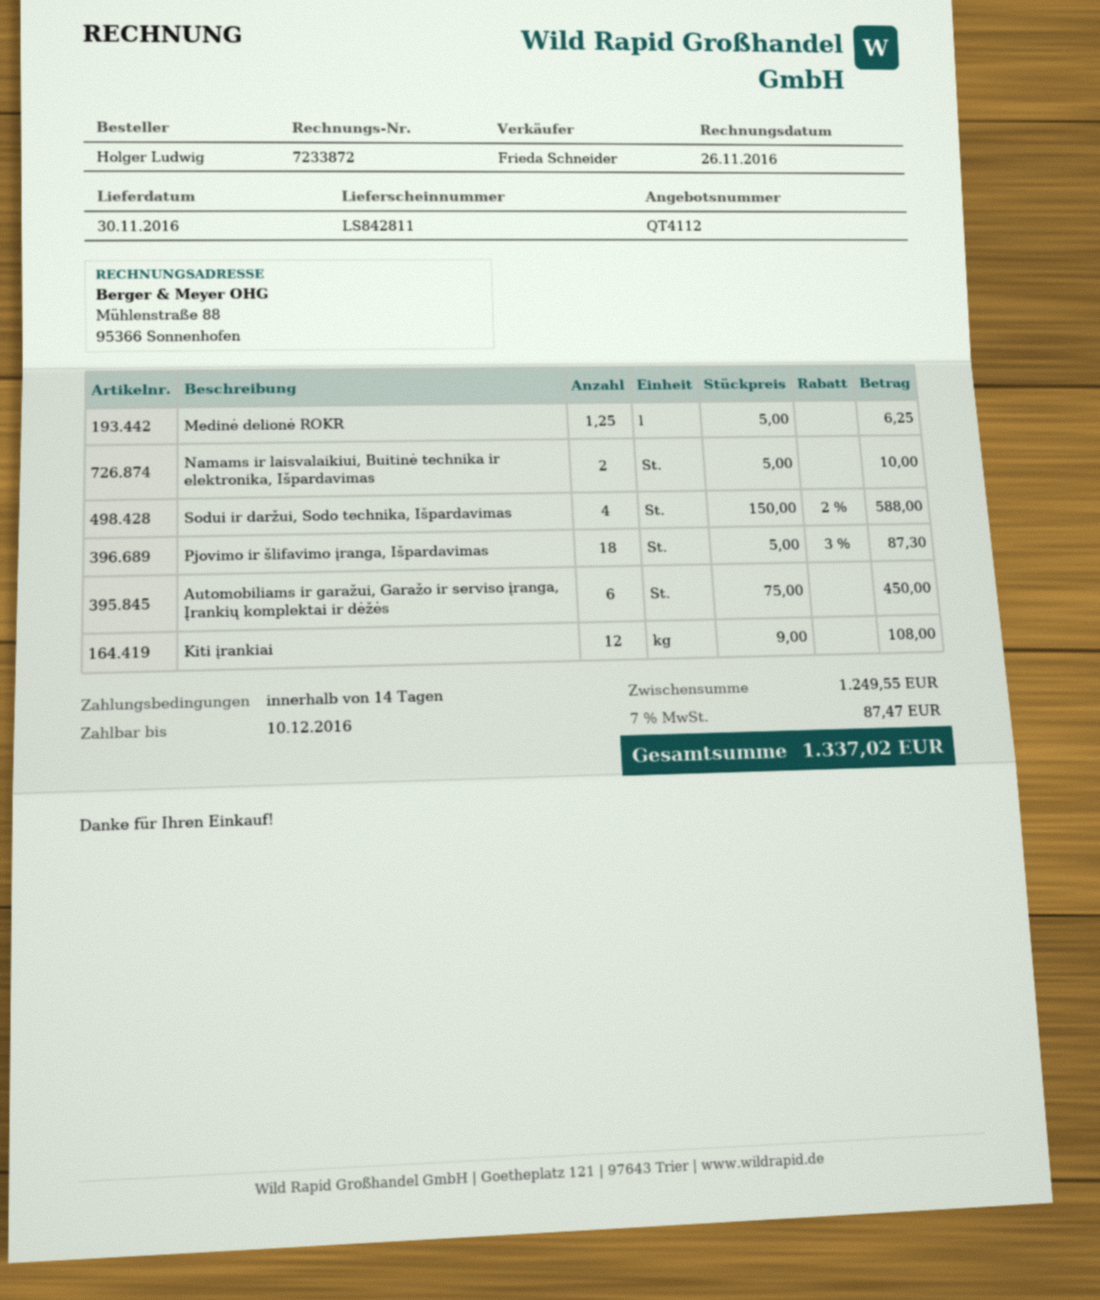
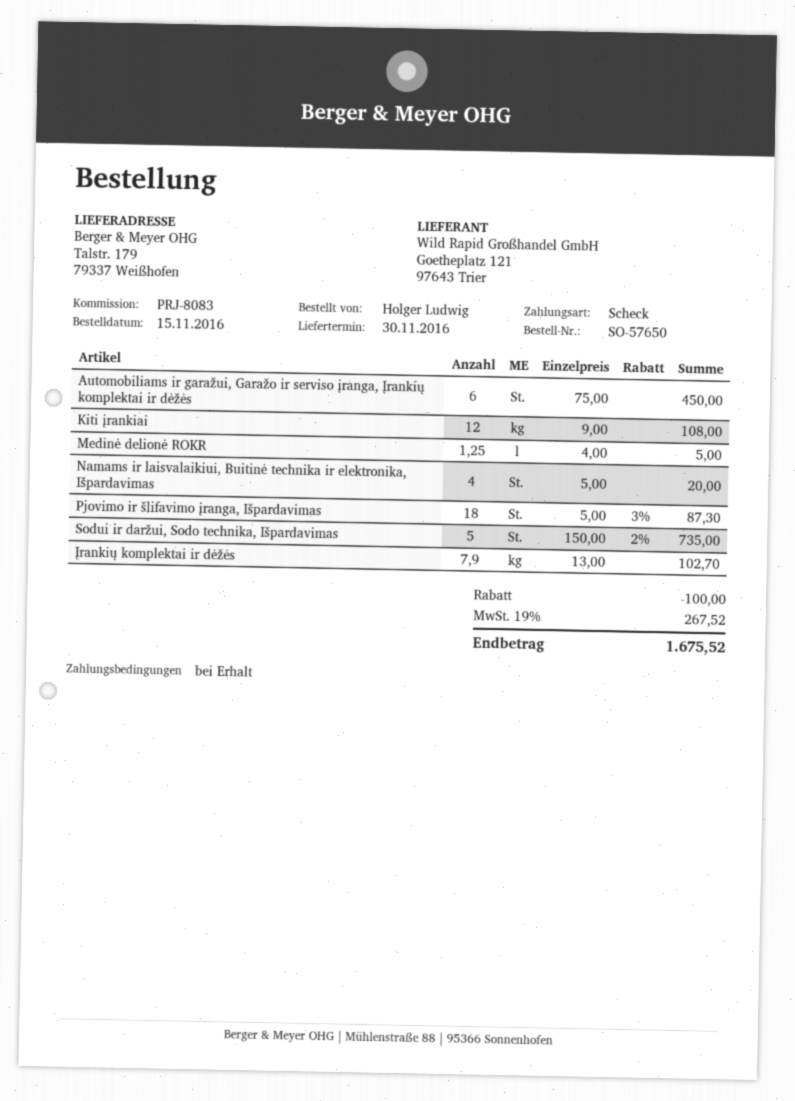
payment terms: 14 days -> on receipt
Medinė delionė ROKR: 1.25 x 5.00 = 6.25 -> 1.25 x 4.00 = 5.00
Namams ir laisvalaikiui, Buitinė technika ir elektronika, Išpardavimas: 2 x 5.00 = 10.00 -> 4 x 5.00 = 20.00
Sodui ir daržui, Sodo technika, Išpardavimas: 4 x 150.00 - 2% = 588.00 -> 5 x 150.00 - 2% = 735.00
Įrankių komplektai ir dėžės: none -> 7.9 x 13.00 = 102.70
discount: none -> 100.00
tax: 7% = 87.47 -> 19% = 267.52
total: 1337.02 -> 1675.52

